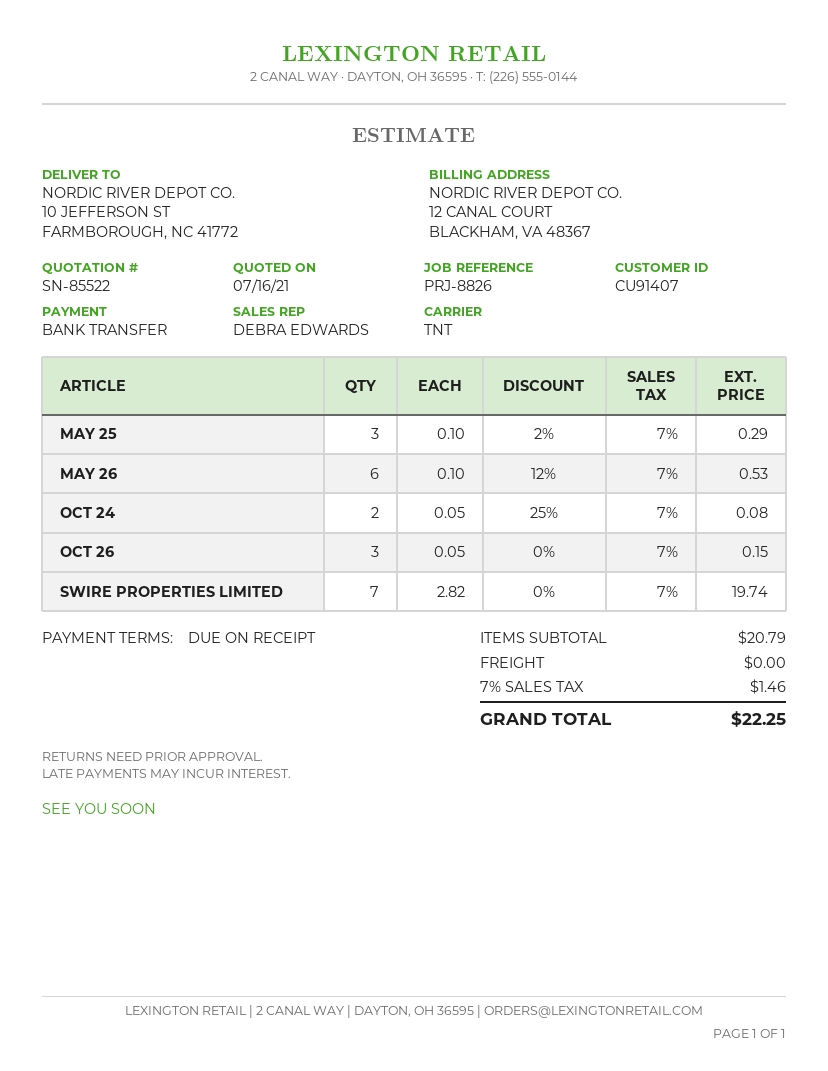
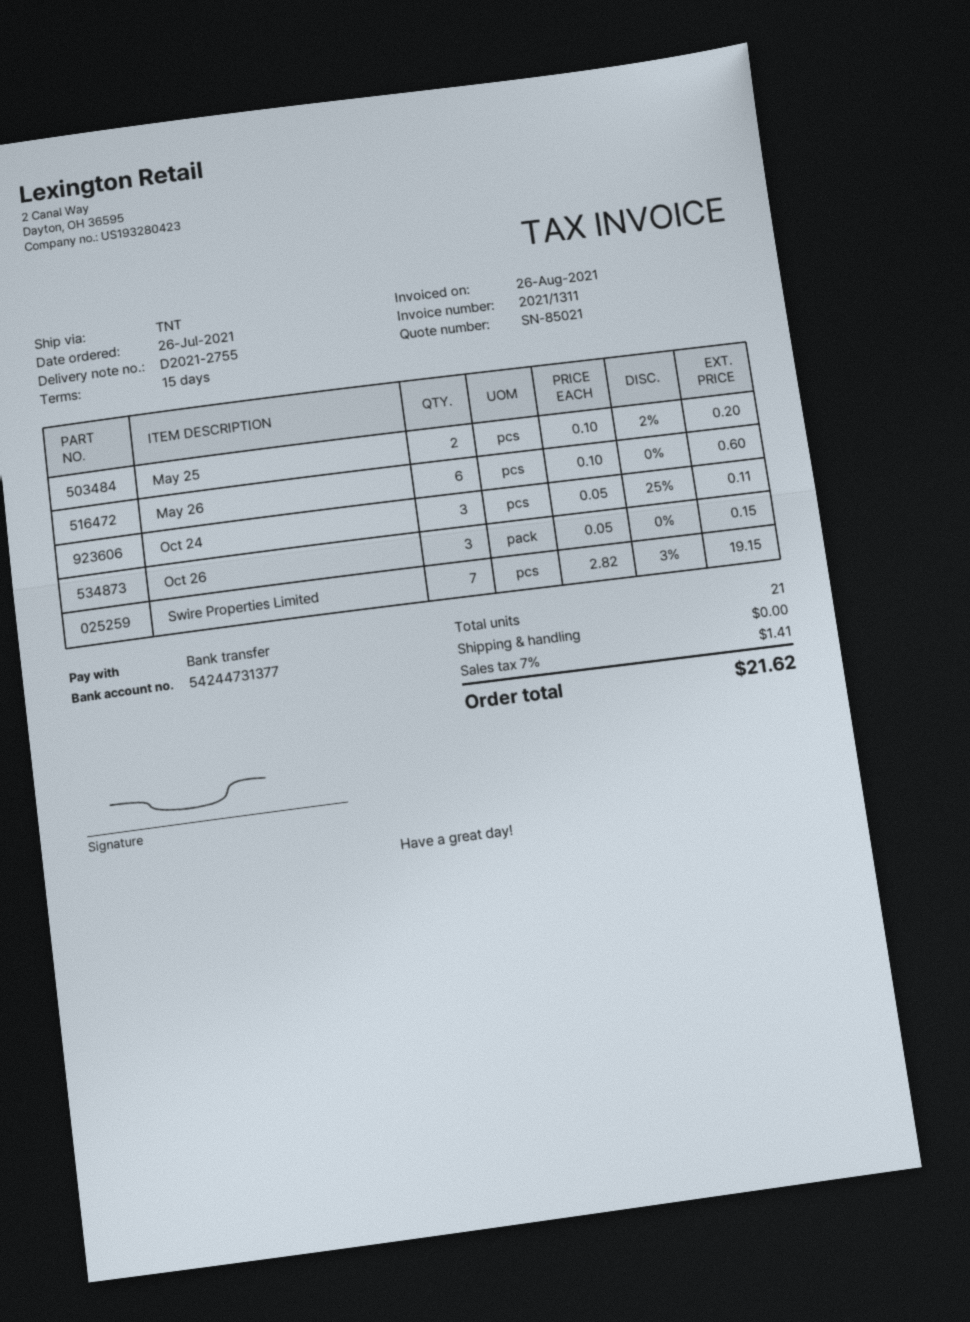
quote number: SN-85522 -> SN-85021
payment terms: on receipt -> 15 days
MAY 25: 3 x 0.10 - 2% = 0.29 -> 2 x 0.10 - 2% = 0.20
MAY 26: 6 x 0.10 - 12% = 0.53 -> 6 x 0.10 = 0.60
OCT 24: 2 x 0.05 - 25% = 0.08 -> 3 x 0.05 - 25% = 0.11
SWIRE PROPERTIES LIMITED: 7 x 2.82 = 19.74 -> 7 x 2.82 - 3% = 19.15
tax: 7% = 1.46 -> 7% = 1.41
total: 22.25 -> 21.62

